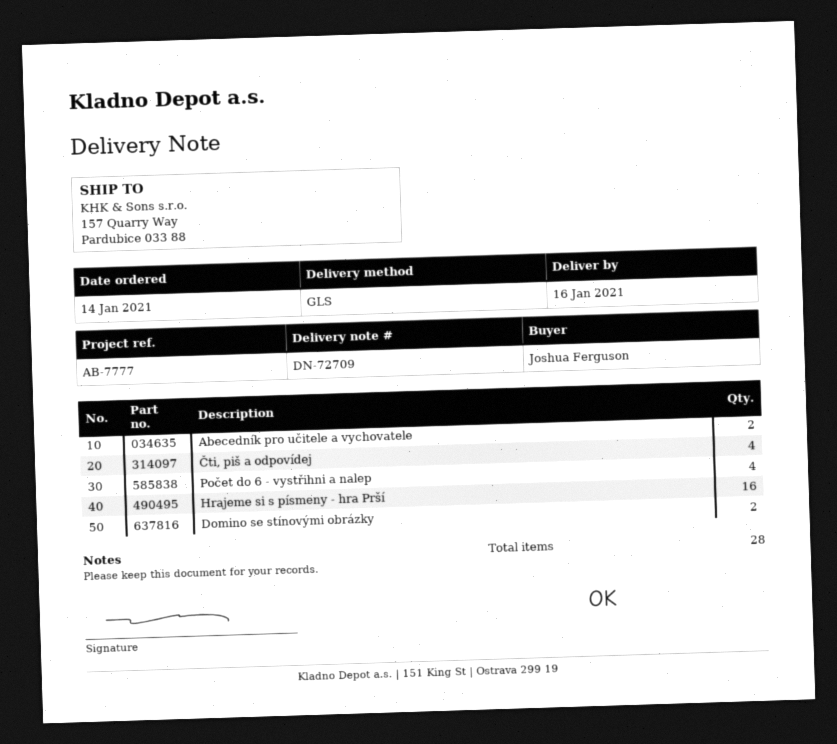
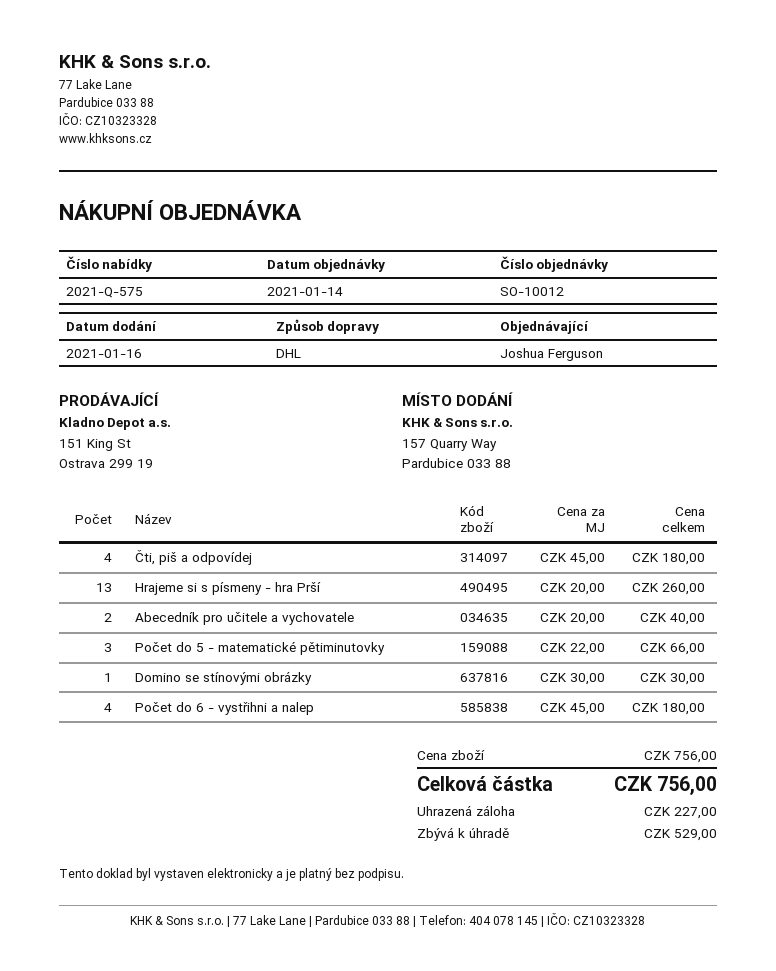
shipping method: GLS -> DHL
Hrajeme si s písmeny - hra Prší: 16 -> 13
Domino se stínovými obrázky: 2 -> 1
Počet do 5 - matematické pětiminutovky: none -> 3

